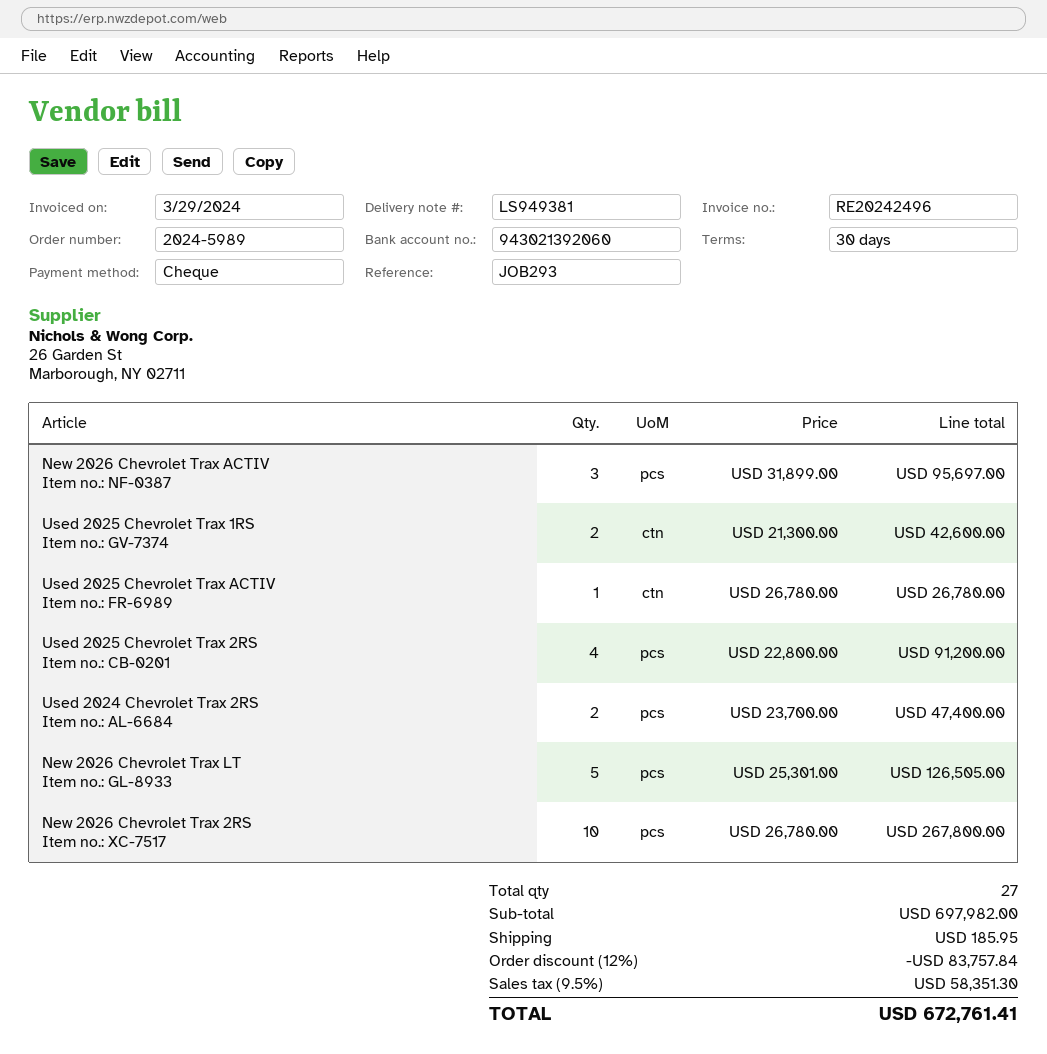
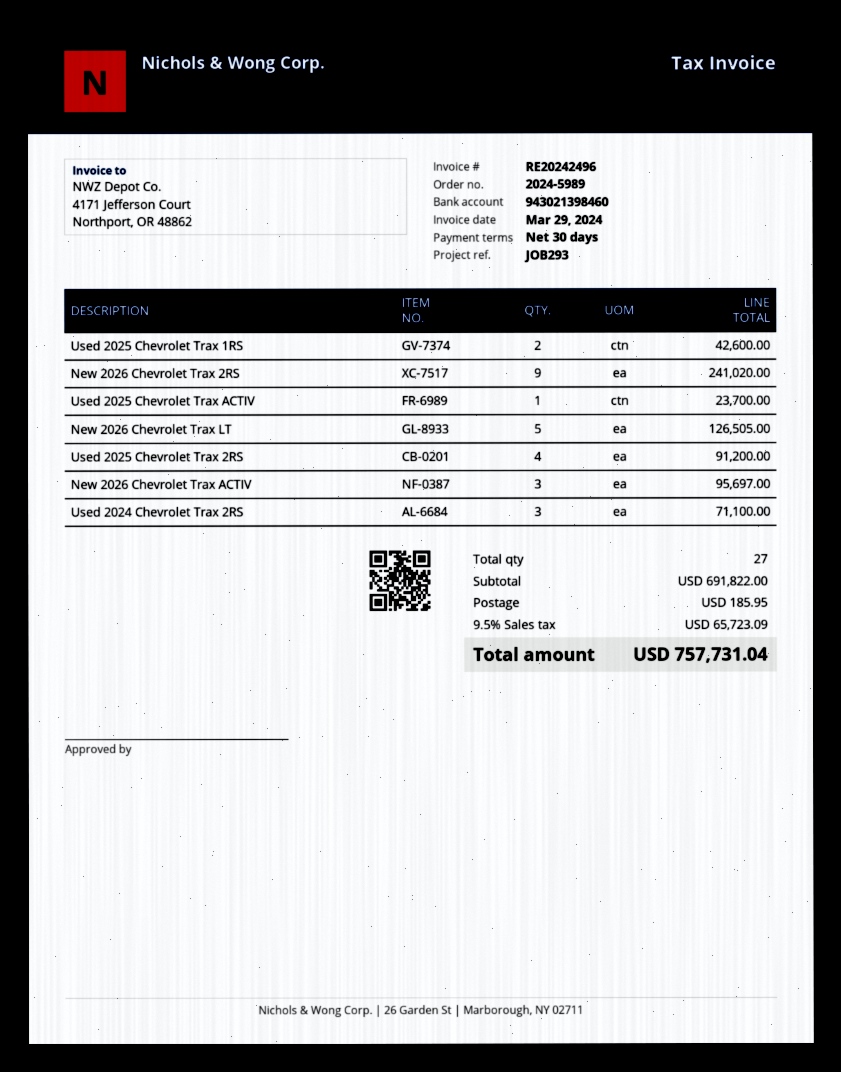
bank account: 943021392060 -> 943021398460
Used 2025 Chevrolet Trax ACTIV: 1 for 26780.00 -> 1 for 23700.00
Used 2024 Chevrolet Trax 2RS: 2 for 47400.00 -> 3 for 71100.00
New 2026 Chevrolet Trax 2RS: 10 for 267800.00 -> 9 for 241020.00
subtotal: 697982.00 -> 691822.00
discount: 12% = 83757.84 -> none
tax: 9.5% = 58351.30 -> 9.5% = 65723.09
total: 672761.41 -> 757731.04

